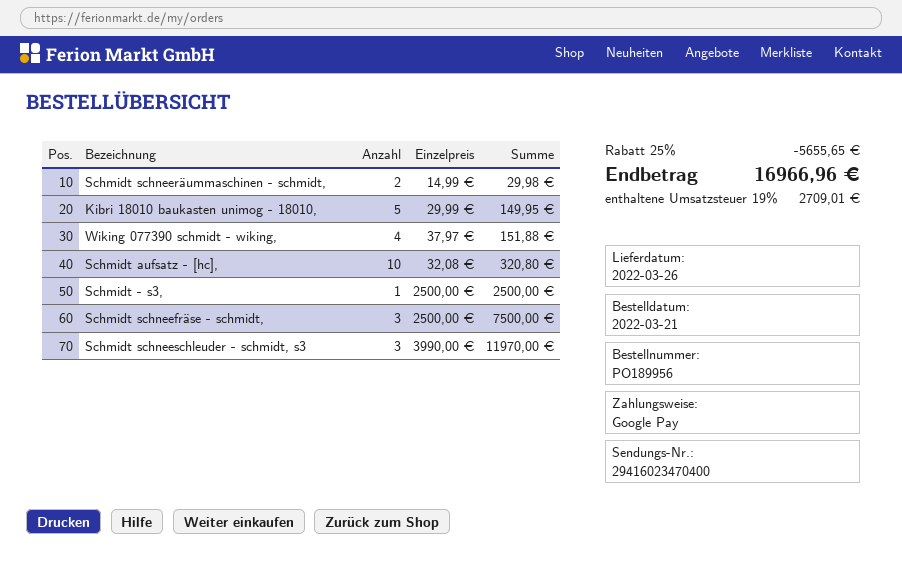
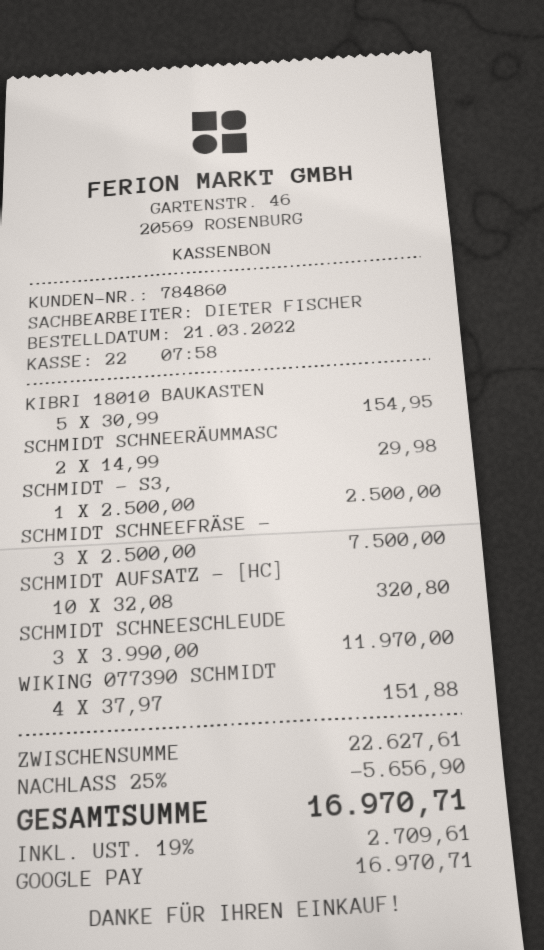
Kibri 18010 baukasten unimog - 18010,: 5 x 29.99 = 149.95 -> 5 x 30.99 = 154.95
discount: 25% = 5655.65 -> 25% = 5656.90
tax: 19% = 2709.01 -> 19% = 2709.61
total: 16966.96 -> 16970.71

